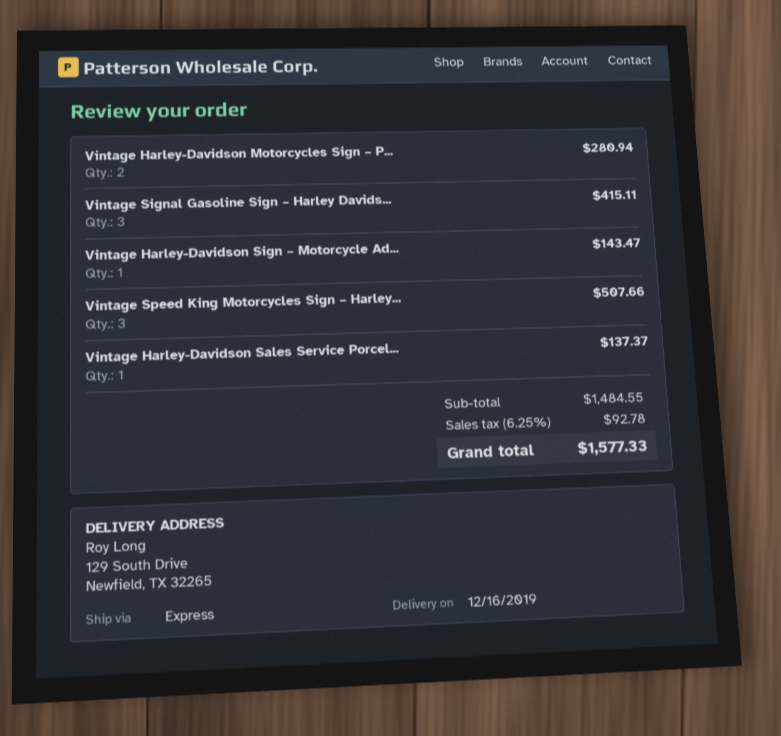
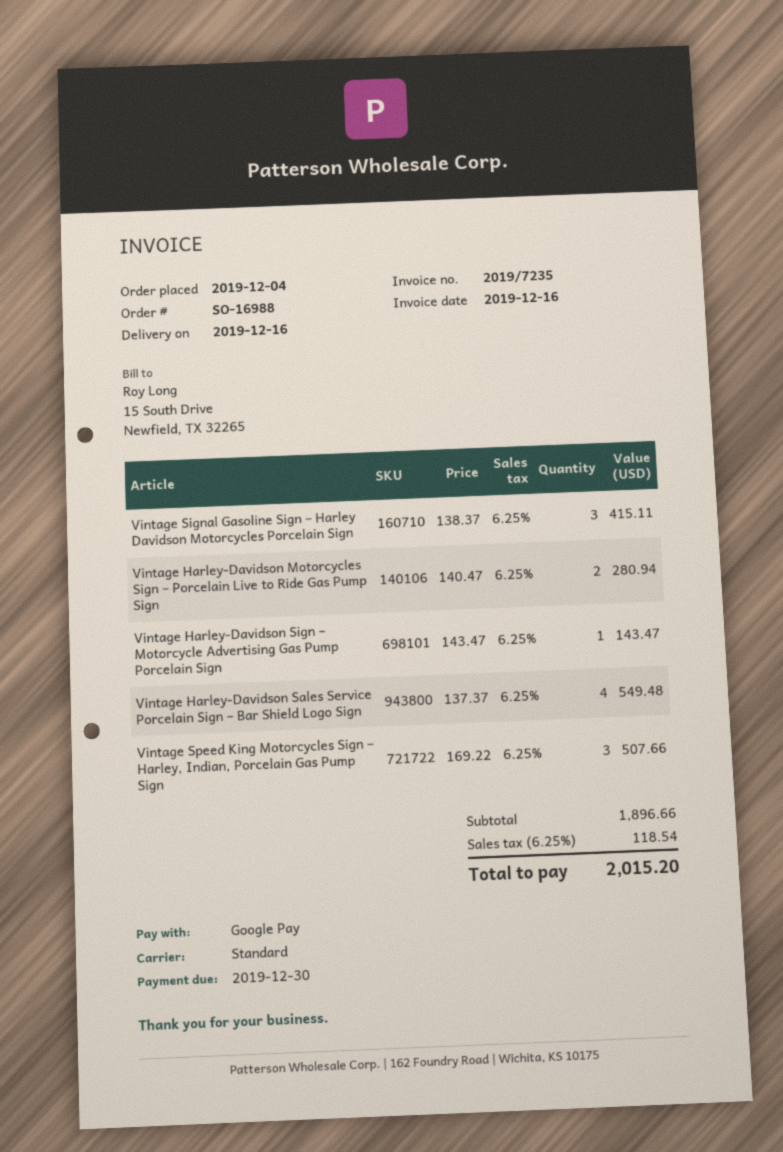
shipping method: express -> standard
Vintage Harley-Davidson Sales Service Porcel...: 1 for 137.37 -> 4 for 549.48
subtotal: 1484.55 -> 1896.66
tax: 6.25% = 92.78 -> 6.25% = 118.54
total: 1577.33 -> 2015.20

